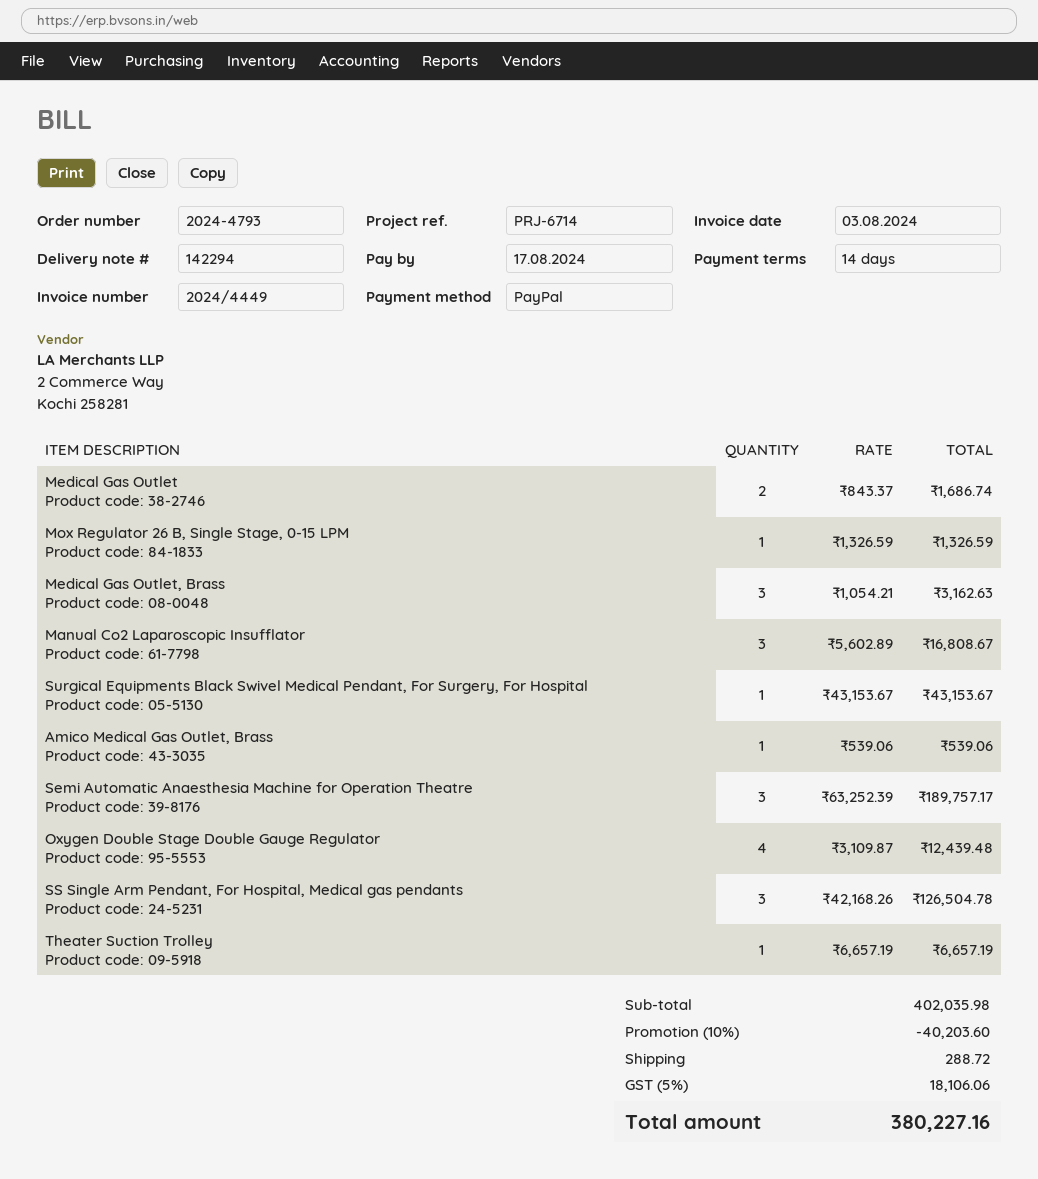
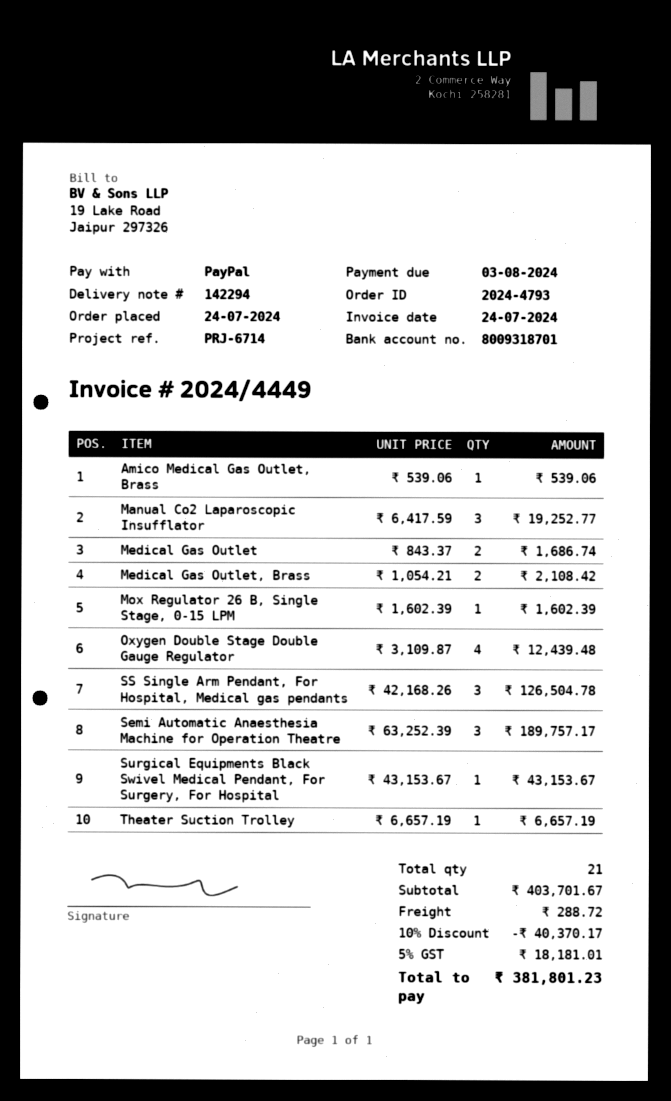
invoice date: 2024-08-03 -> 2024-07-24
due date: 2024-08-17 -> 2024-08-03
Mox Regulator 26 B, Single Stage, 0-15 LPM: 1 x 1326.59 = 1326.59 -> 1 x 1602.39 = 1602.39
Medical Gas Outlet, Brass: 3 x 1054.21 = 3162.63 -> 2 x 1054.21 = 2108.42
Manual Co2 Laparoscopic Insufflator: 3 x 5602.89 = 16808.67 -> 3 x 6417.59 = 19252.77
subtotal: 402035.98 -> 403701.67
discount: 10% = 40203.60 -> 10% = 40370.17
tax: 5% = 18106.06 -> 5% = 18181.01
total: 380227.16 -> 381801.23

